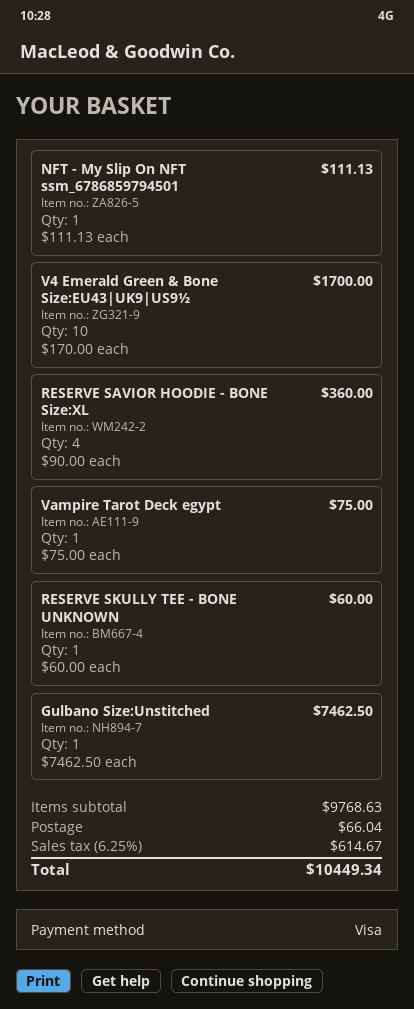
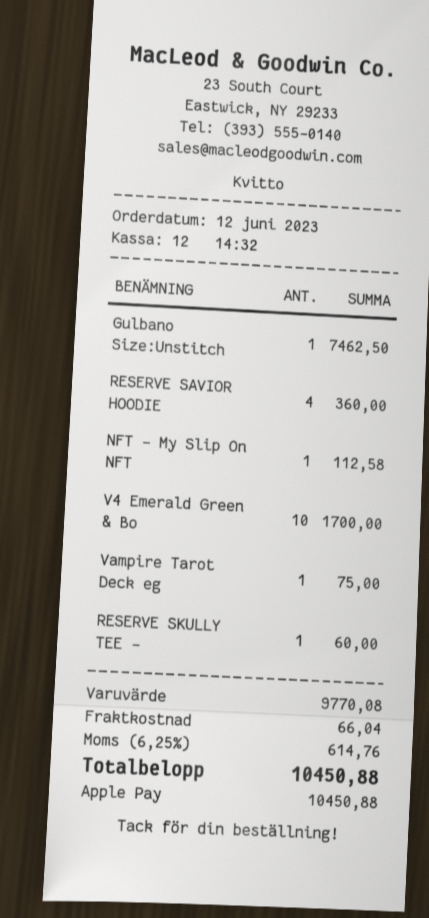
payment method: Visa -> Apple Pay
NFT - My Slip On NFT ssm_6786859794501: 1 for 111.13 -> 1 for 112.58
subtotal: 9768.63 -> 9770.08
tax: 6.25% = 614.67 -> 6.25% = 614.76
total: 10449.34 -> 10450.88

